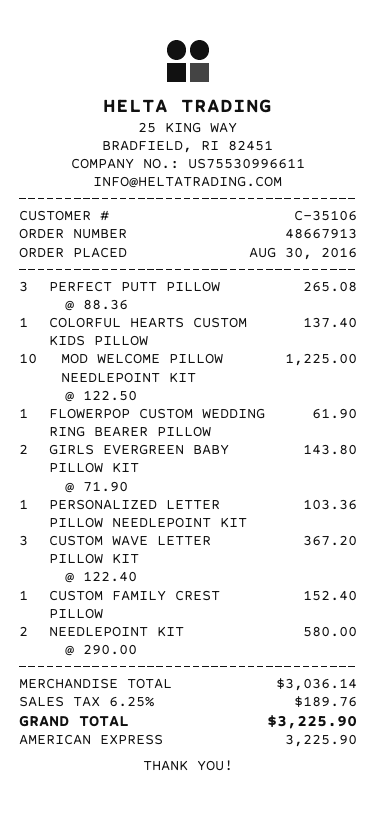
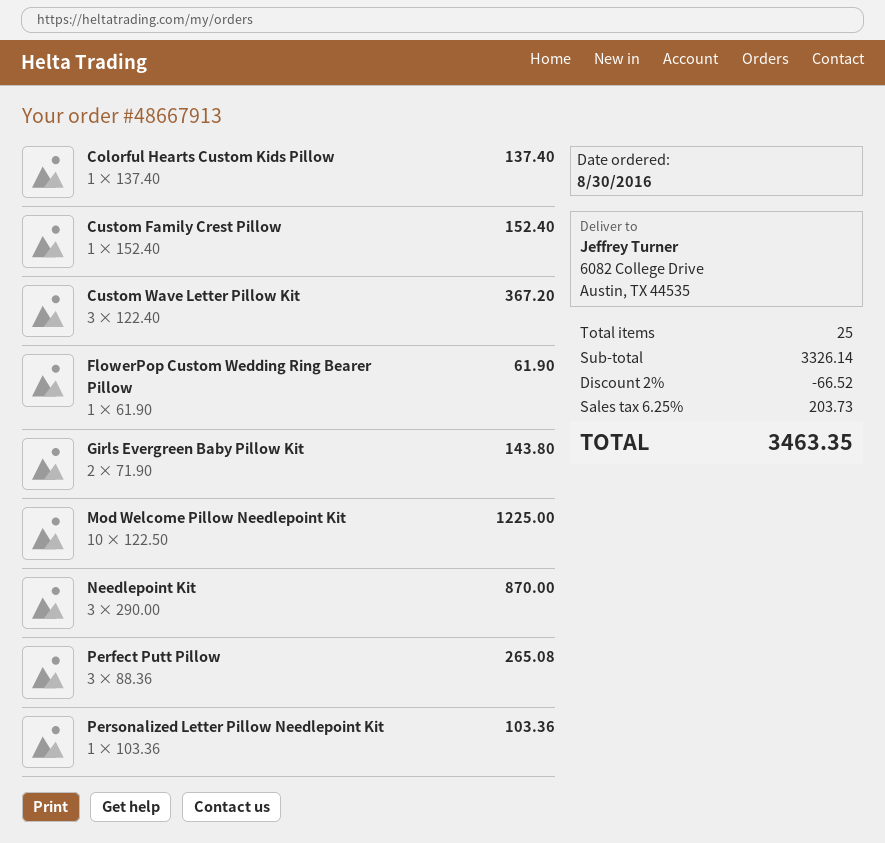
NEEDLEPOINT KIT: 2 x 290.00 = 580.00 -> 3 x 290.00 = 870.00
subtotal: 3036.14 -> 3326.14
discount: none -> 2% = 66.52
tax: 6.25% = 189.76 -> 6.25% = 203.73
total: 3225.90 -> 3463.35

